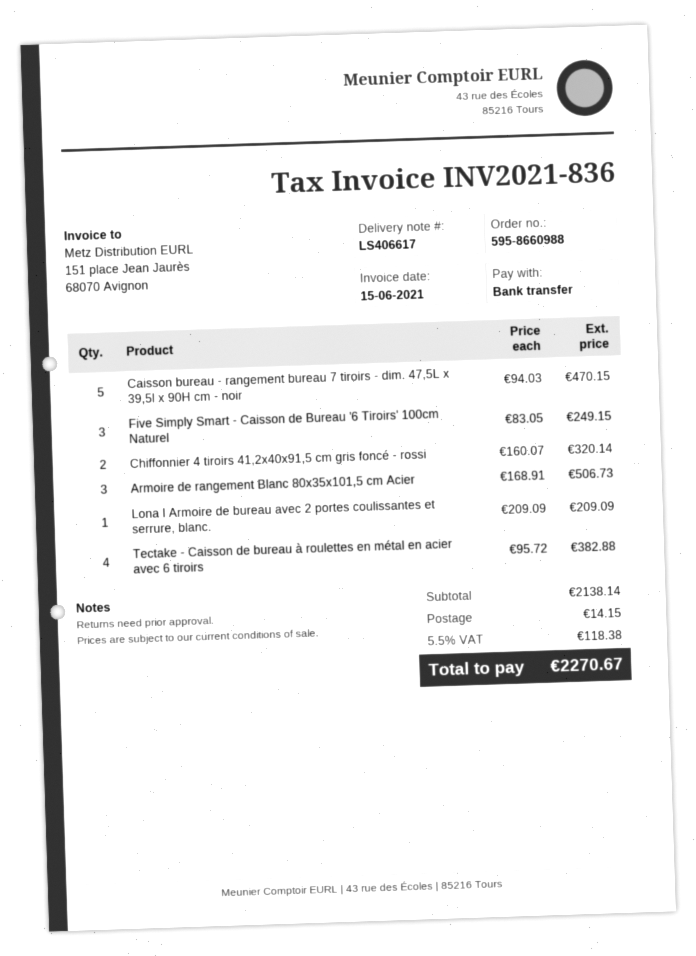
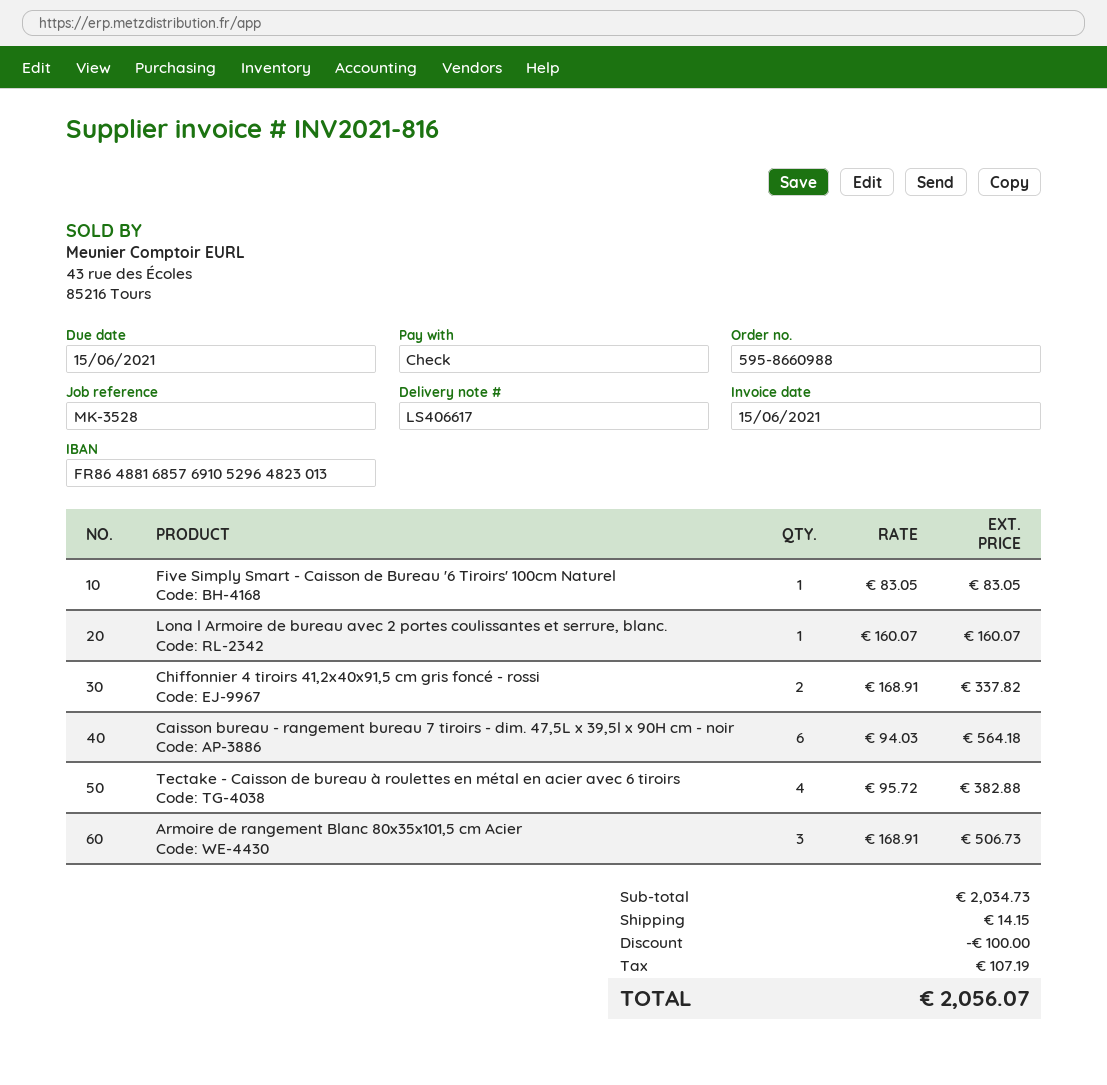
invoice number: INV2021-836 -> INV2021-816
payment method: bank transfer -> cheque
Caisson bureau - rangement bureau 7 tiroirs - dim. 47,5L x 39,5l x 90H cm - noir: 5 x 94.03 = 470.15 -> 6 x 94.03 = 564.18
Five Simply Smart - Caisson de Bureau '6 Tiroirs' 100cm Naturel: 3 x 83.05 = 249.15 -> 1 x 83.05 = 83.05
Chiffonnier 4 tiroirs 41,2x40x91,5 cm gris foncé - rossi: 2 x 160.07 = 320.14 -> 2 x 168.91 = 337.82
Lona l Armoire de bureau avec 2 portes coulissantes et serrure, blanc.: 1 x 209.09 = 209.09 -> 1 x 160.07 = 160.07
subtotal: 2138.14 -> 2034.73
discount: none -> 100.00
tax: 118.38 -> 107.19
total: 2270.67 -> 2056.07

